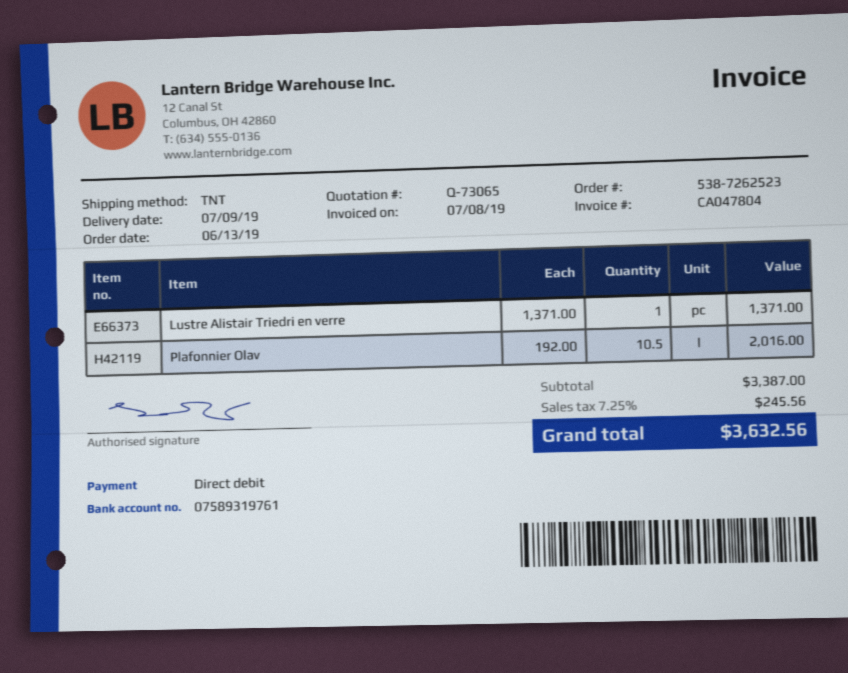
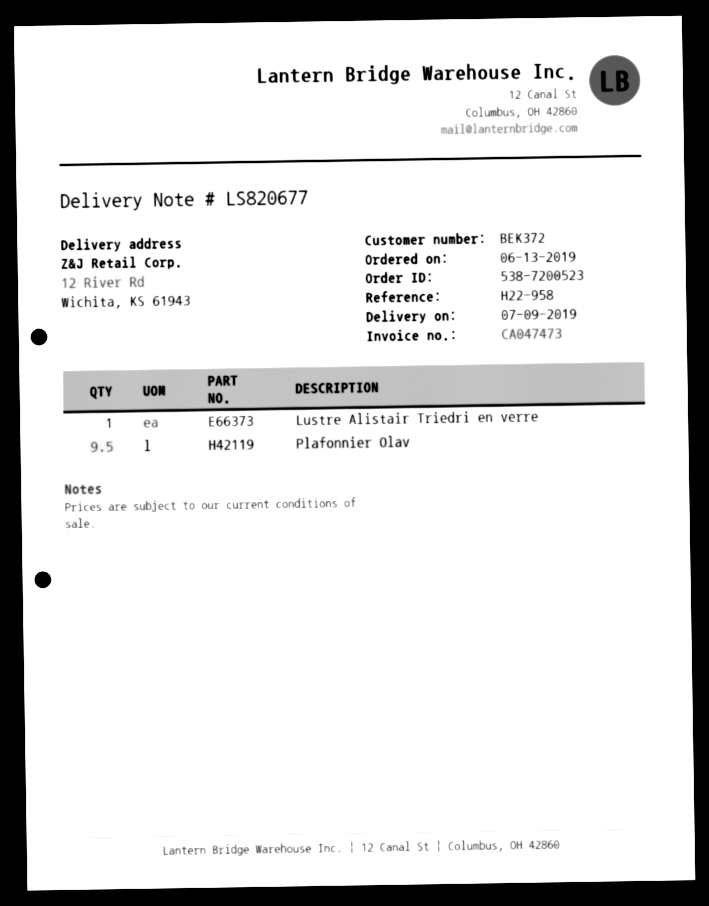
order number: 538-7262523 -> 538-7200523
invoice number: CA047804 -> CA047473
Plafonnier Olav: 10.5 -> 9.5

